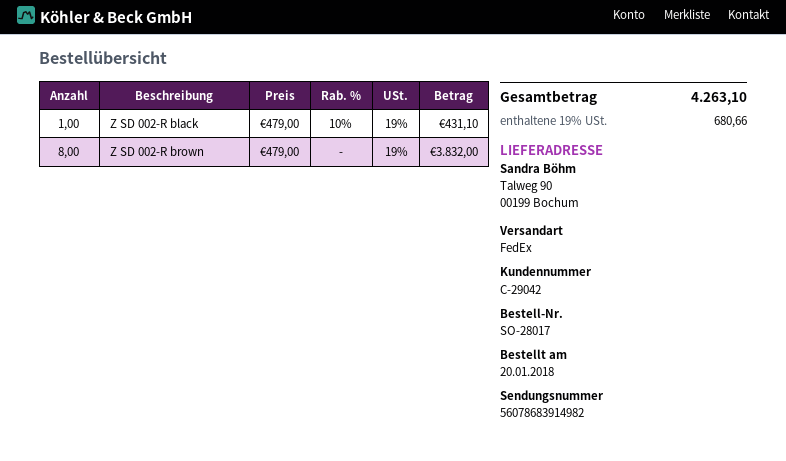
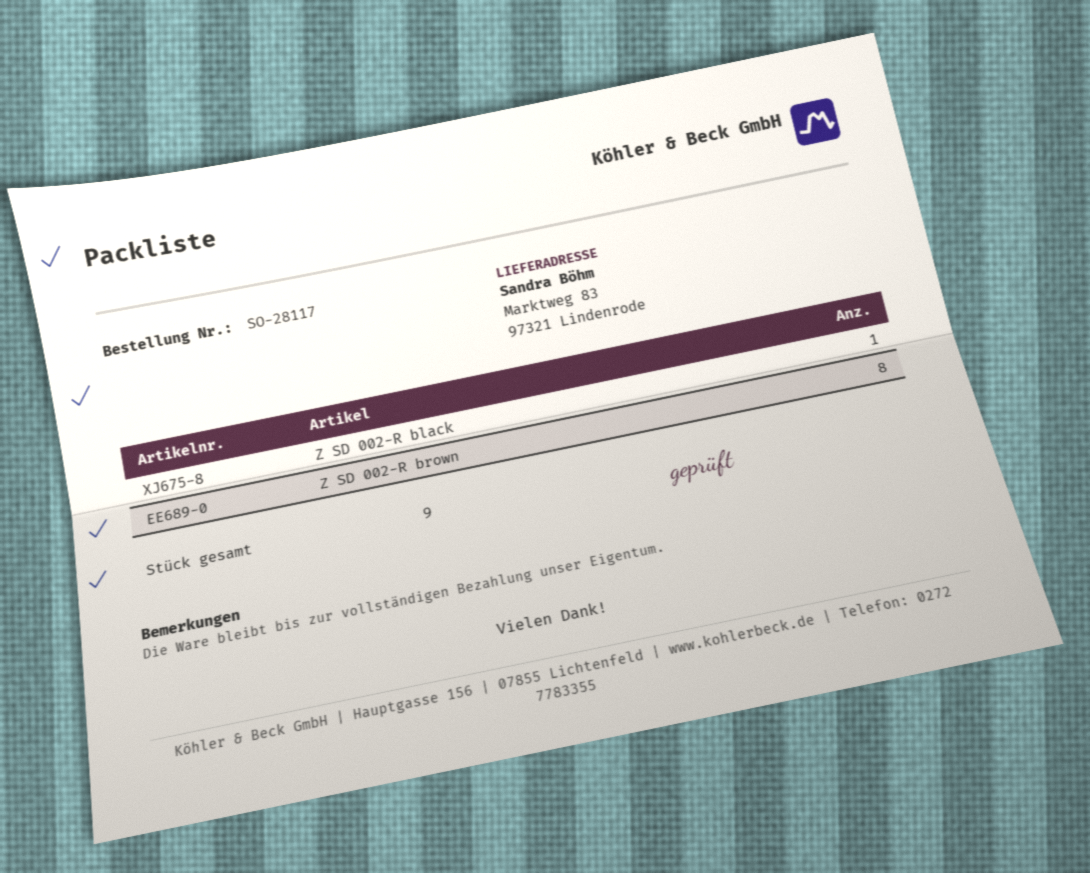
order number: SO-28017 -> SO-28117
ship to: Talweg 90, 00199 Bochum -> Marktweg 83, 97321 Lindenrode

